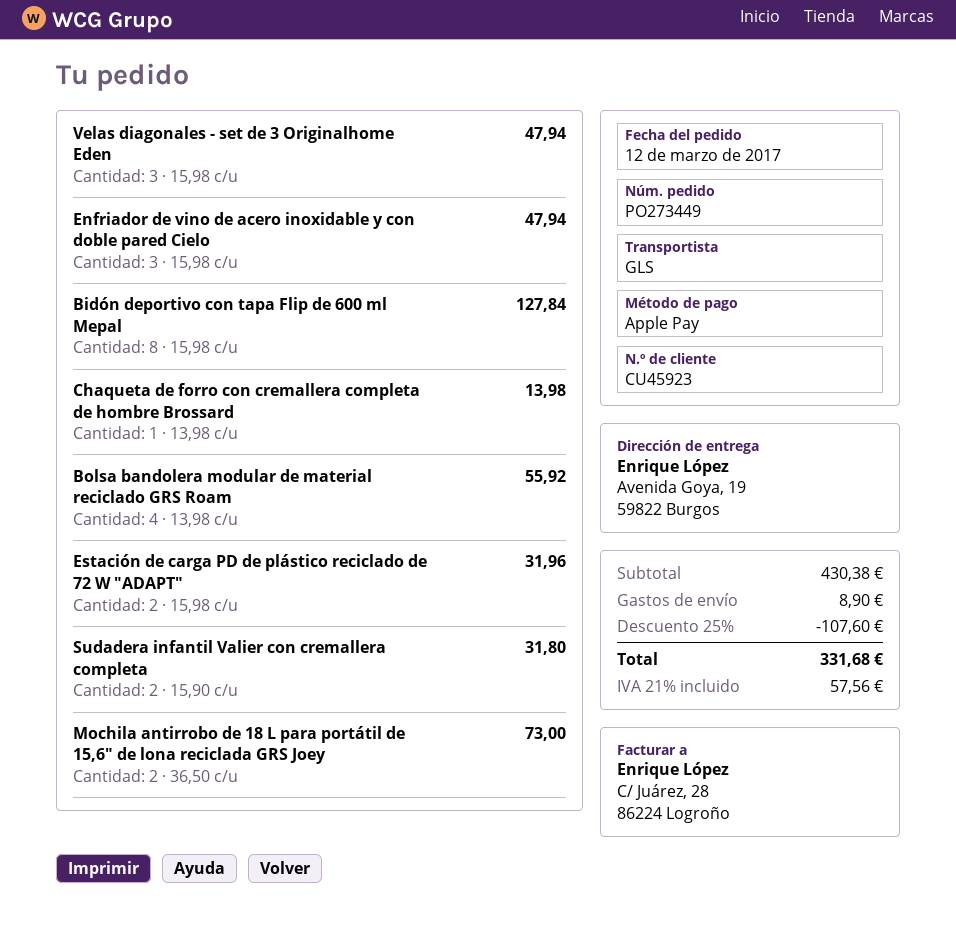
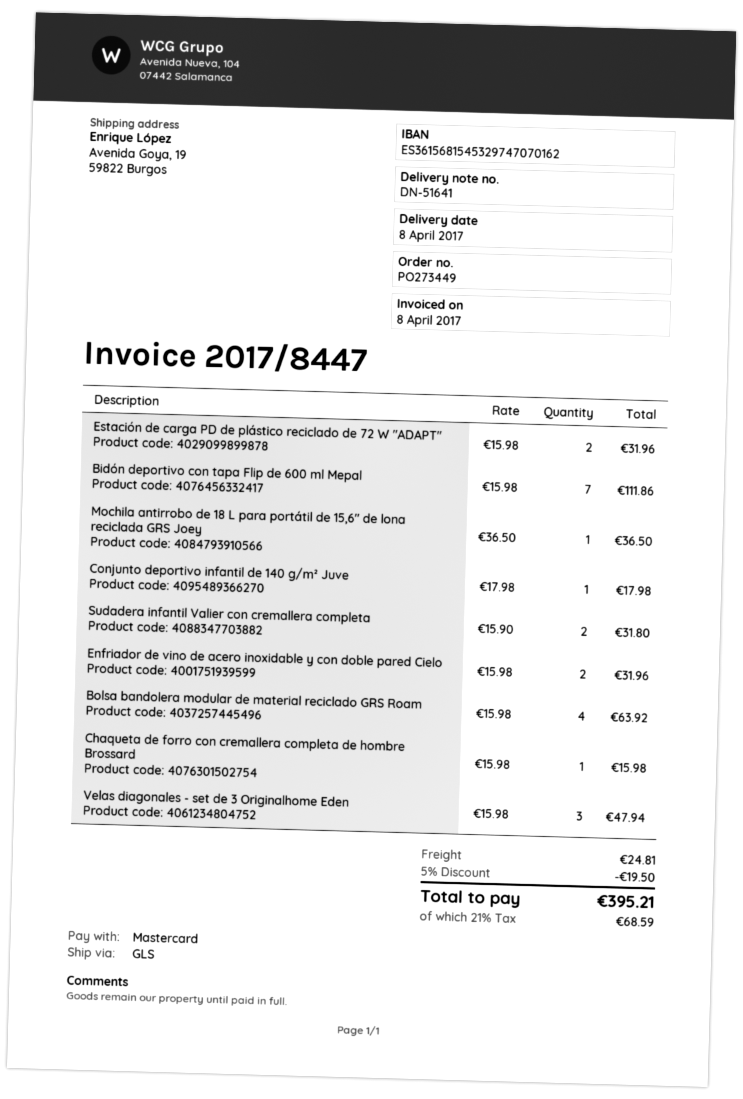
payment method: Apple Pay -> Mastercard
Enfriador de vino de acero inoxidable y con doble pared Cielo: 3 x 15.98 = 47.94 -> 2 x 15.98 = 31.96
Bidón deportivo con tapa Flip de 600 ml Mepal: 8 x 15.98 = 127.84 -> 7 x 15.98 = 111.86
Chaqueta de forro con cremallera completa de hombre Brossard: 1 x 13.98 = 13.98 -> 1 x 15.98 = 15.98
Bolsa bandolera modular de material reciclado GRS Roam: 4 x 13.98 = 55.92 -> 4 x 15.98 = 63.92
Mochila antirrobo de 18 L para portátil de 15,6" de lona reciclada GRS Joey: 2 x 36.50 = 73.00 -> 1 x 36.50 = 36.50
Conjunto deportivo infantil de 140 g/m² Juve: none -> 1 x 17.98 = 17.98
discount: 25% = 107.60 -> 5% = 19.50
shipping: 8.90 -> 24.81
tax: 21% = 57.56 -> 21% = 68.59
total: 331.68 -> 395.21

